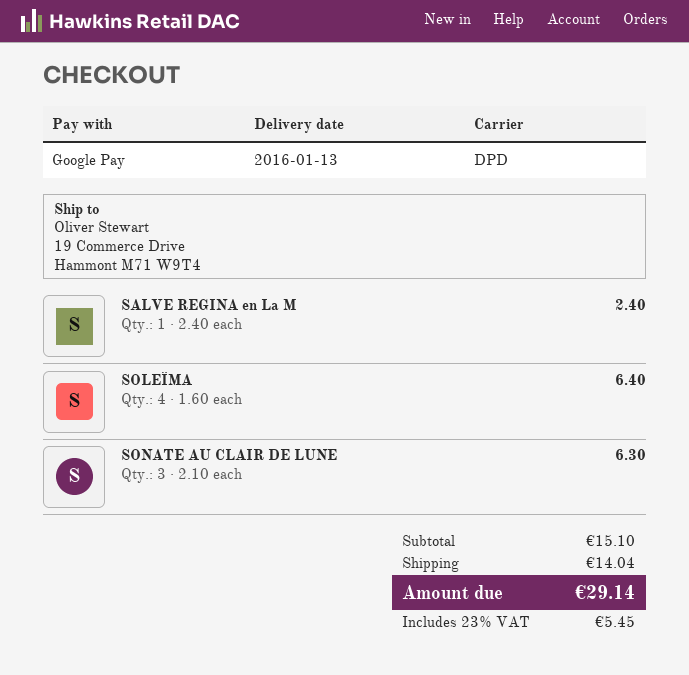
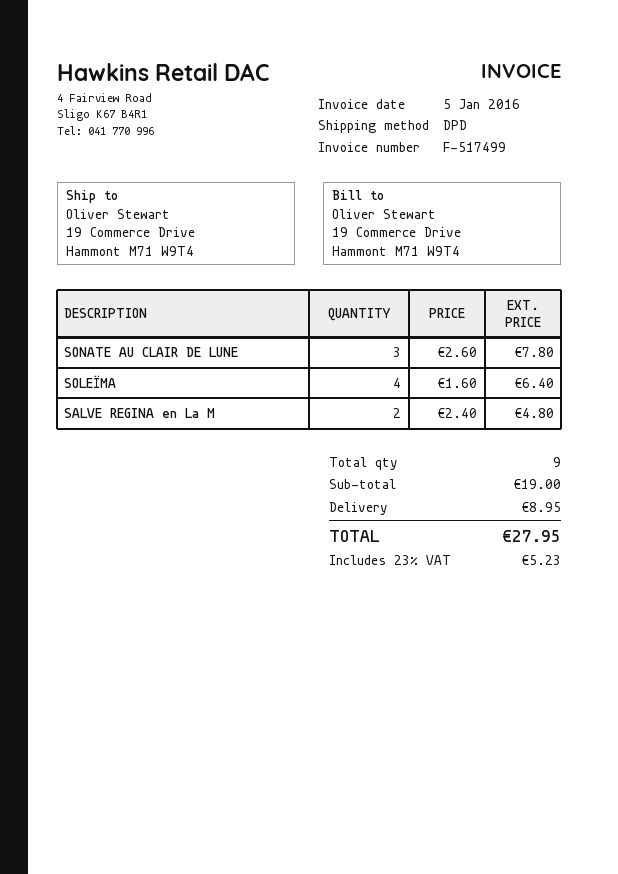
SALVE REGINA en La M: 1 x 2.40 = 2.40 -> 2 x 2.40 = 4.80
SONATE AU CLAIR DE LUNE: 3 x 2.10 = 6.30 -> 3 x 2.60 = 7.80
subtotal: 15.10 -> 19.00
shipping: 14.04 -> 8.95
tax: 23% = 5.45 -> 23% = 5.23
total: 29.14 -> 27.95

